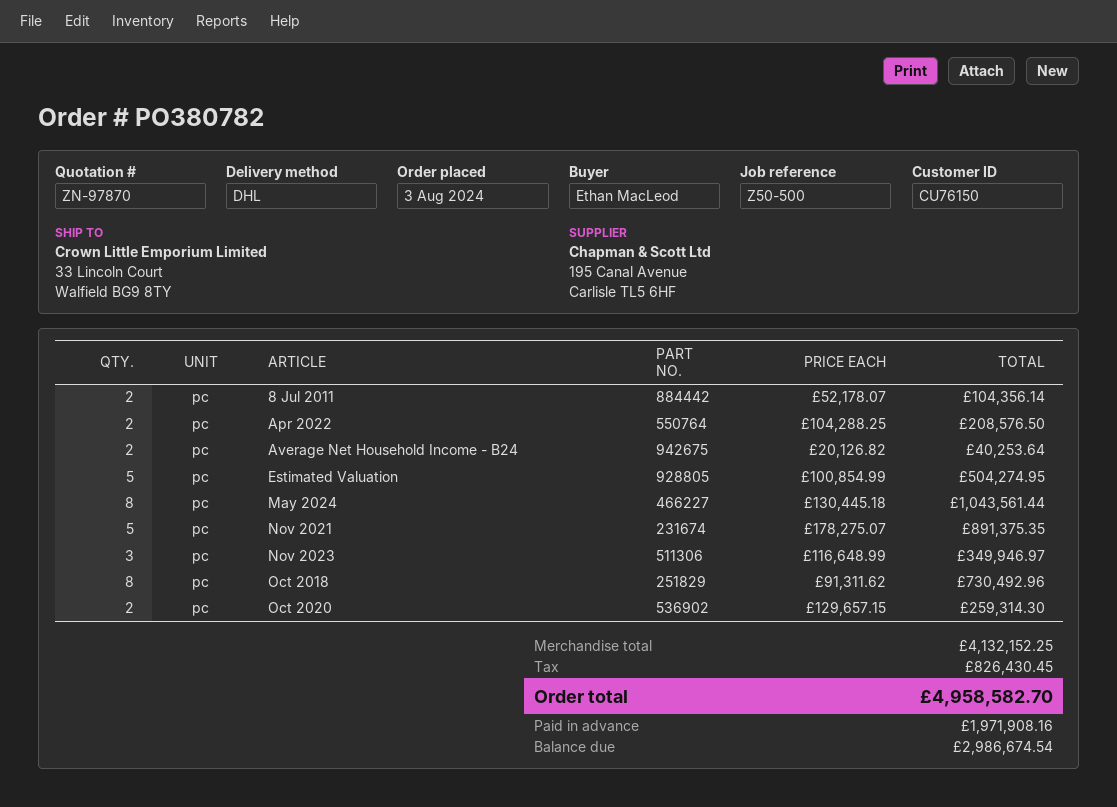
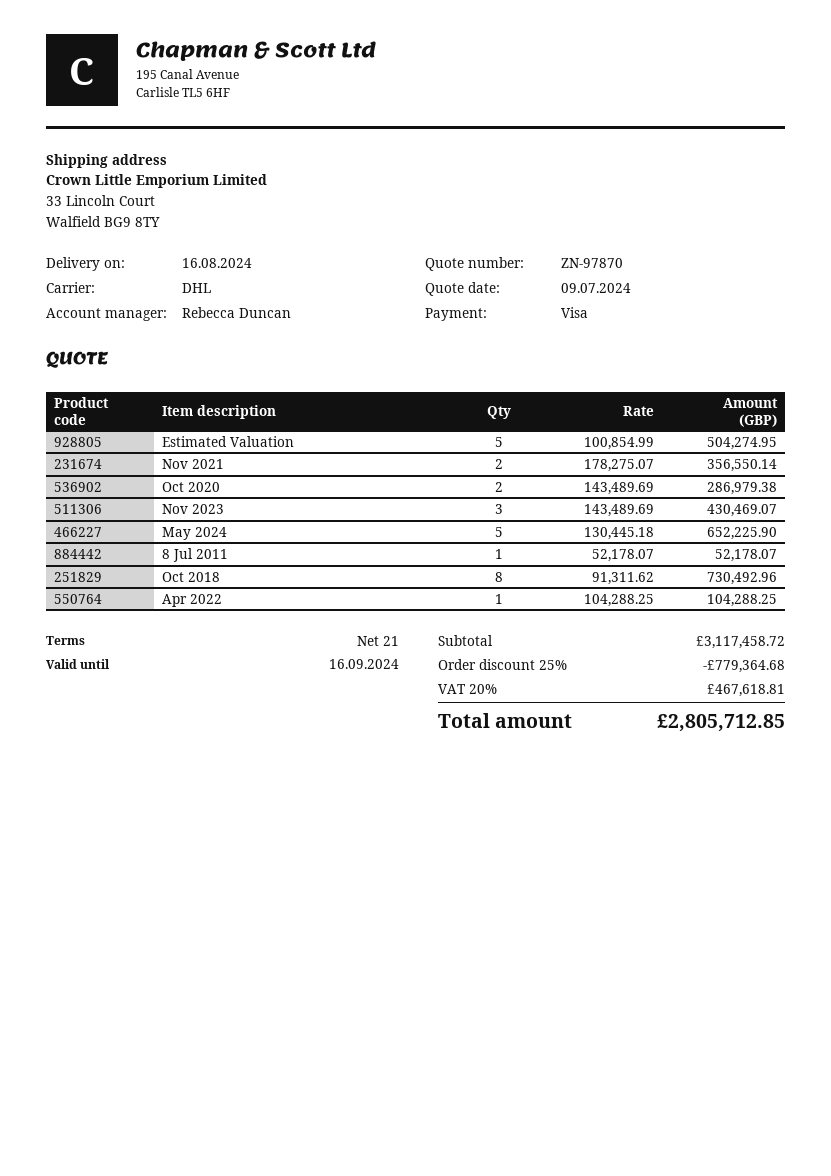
8 Jul 2011: 2 x 52178.07 = 104356.14 -> 1 x 52178.07 = 52178.07
Apr 2022: 2 x 104288.25 = 208576.50 -> 1 x 104288.25 = 104288.25
Average Net Household Income - B24: 2 x 20126.82 = 40253.64 -> none
May 2024: 8 x 130445.18 = 1043561.44 -> 5 x 130445.18 = 652225.90
Nov 2021: 5 x 178275.07 = 891375.35 -> 2 x 178275.07 = 356550.14
Nov 2023: 3 x 116648.99 = 349946.97 -> 3 x 143489.69 = 430469.07
Oct 2020: 2 x 129657.15 = 259314.30 -> 2 x 143489.69 = 286979.38
subtotal: 4132152.25 -> 3117458.72
discount: none -> 25% = 779364.68
tax: 826430.45 -> 467618.81
total: 4958582.70 -> 2805712.85

